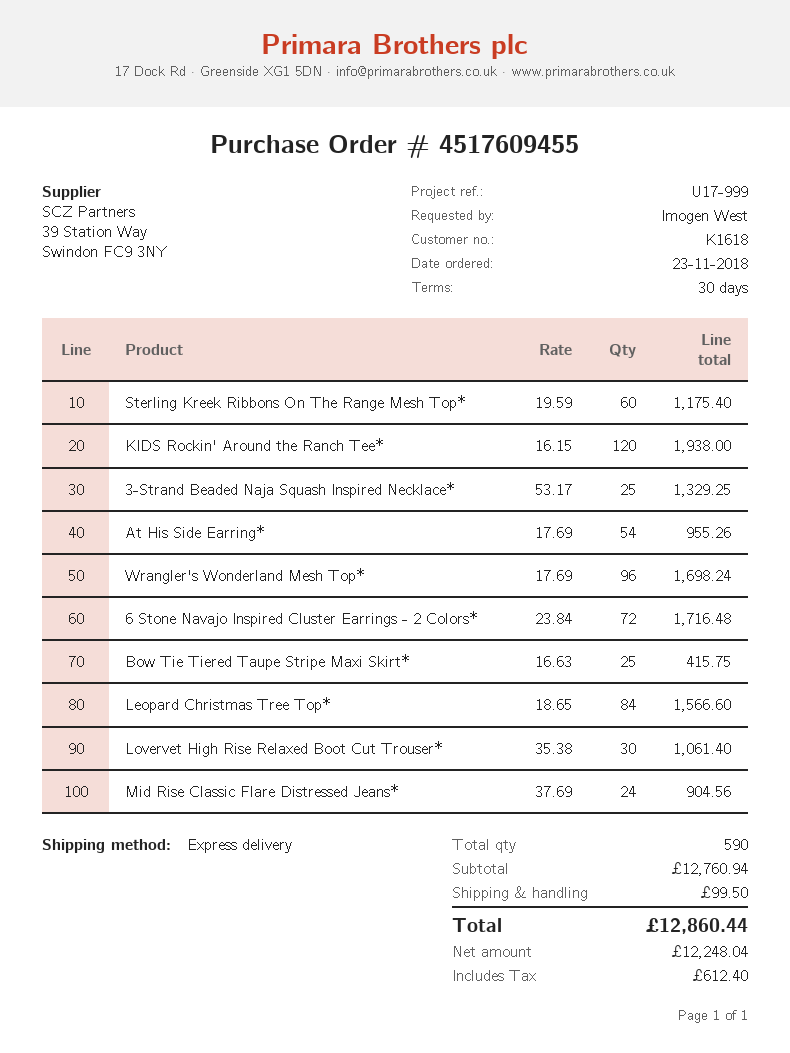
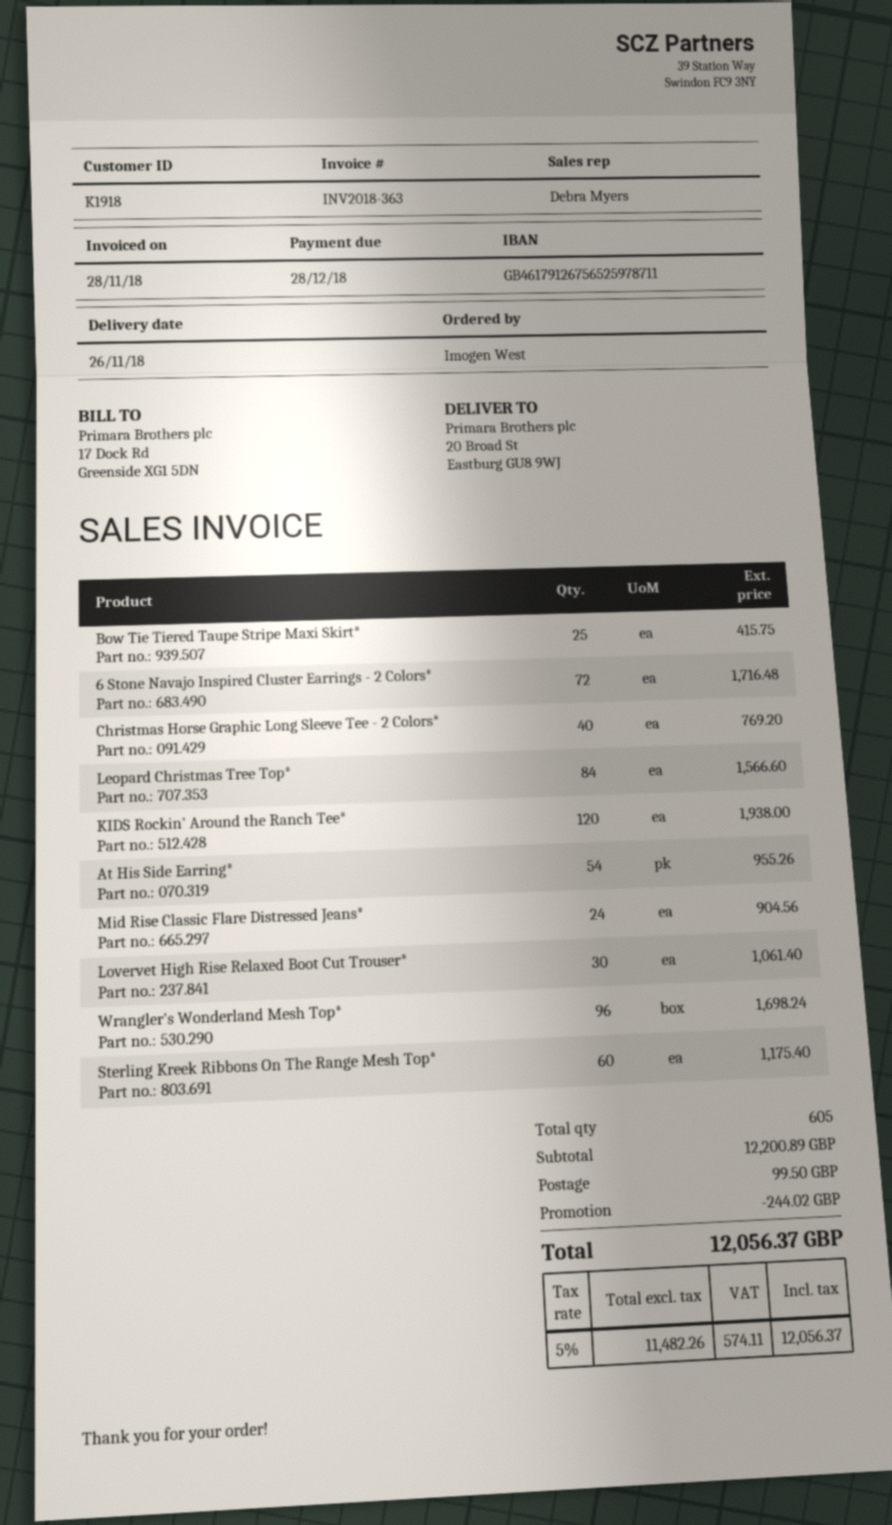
customer number: K1618 -> K1918
3-Strand Beaded Naja Squash Inspired Necklace*: 25 for 1329.25 -> none
Christmas Horse Graphic Long Sleeve Tee - 2 Colors*: none -> 40 for 769.20
total quantity: 590 -> 605
subtotal: 12760.94 -> 12200.89
discount: none -> 244.02
net: 12248.04 -> 11482.26
tax: 612.40 -> 574.11
total: 12860.44 -> 12056.37

